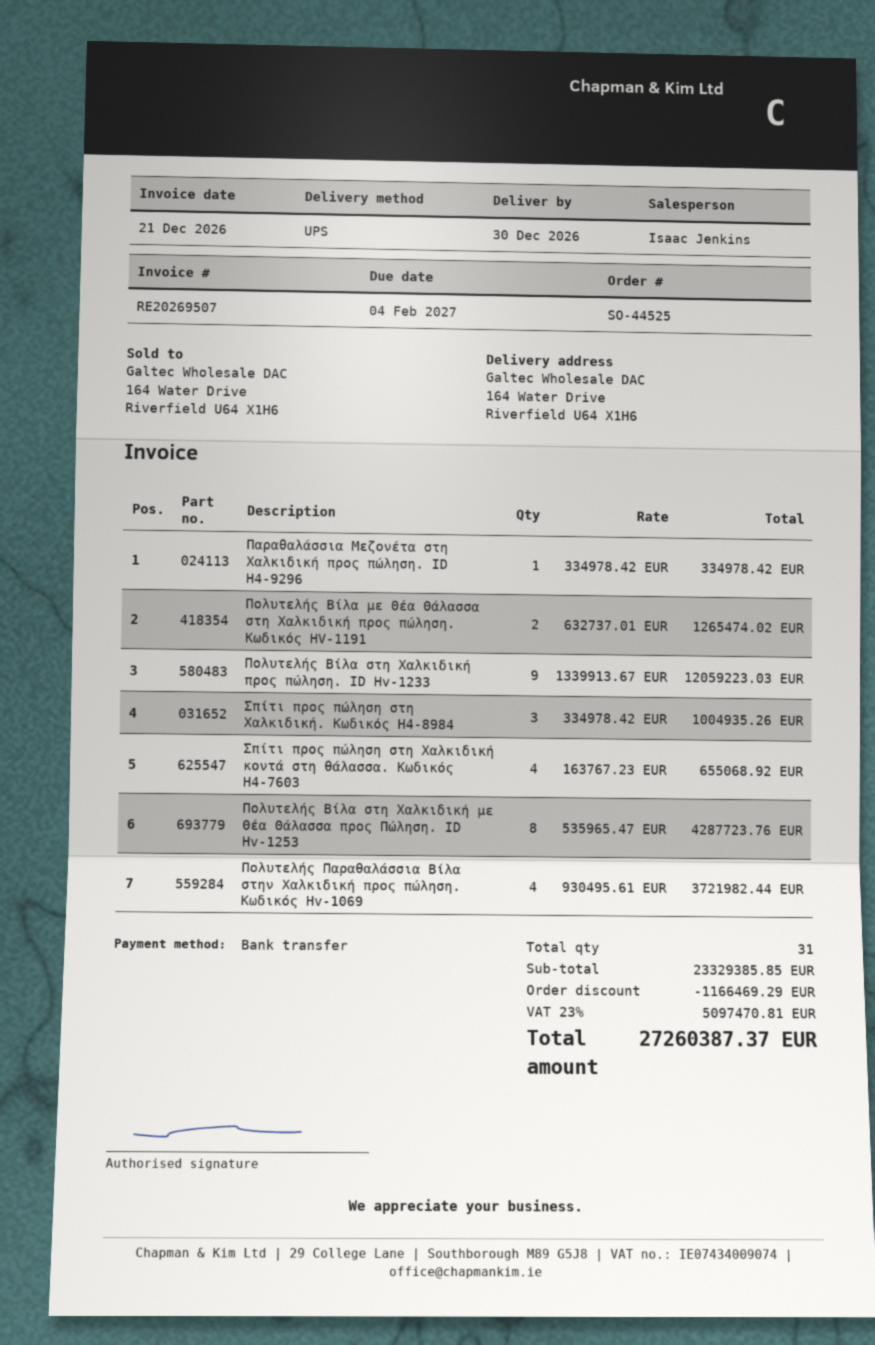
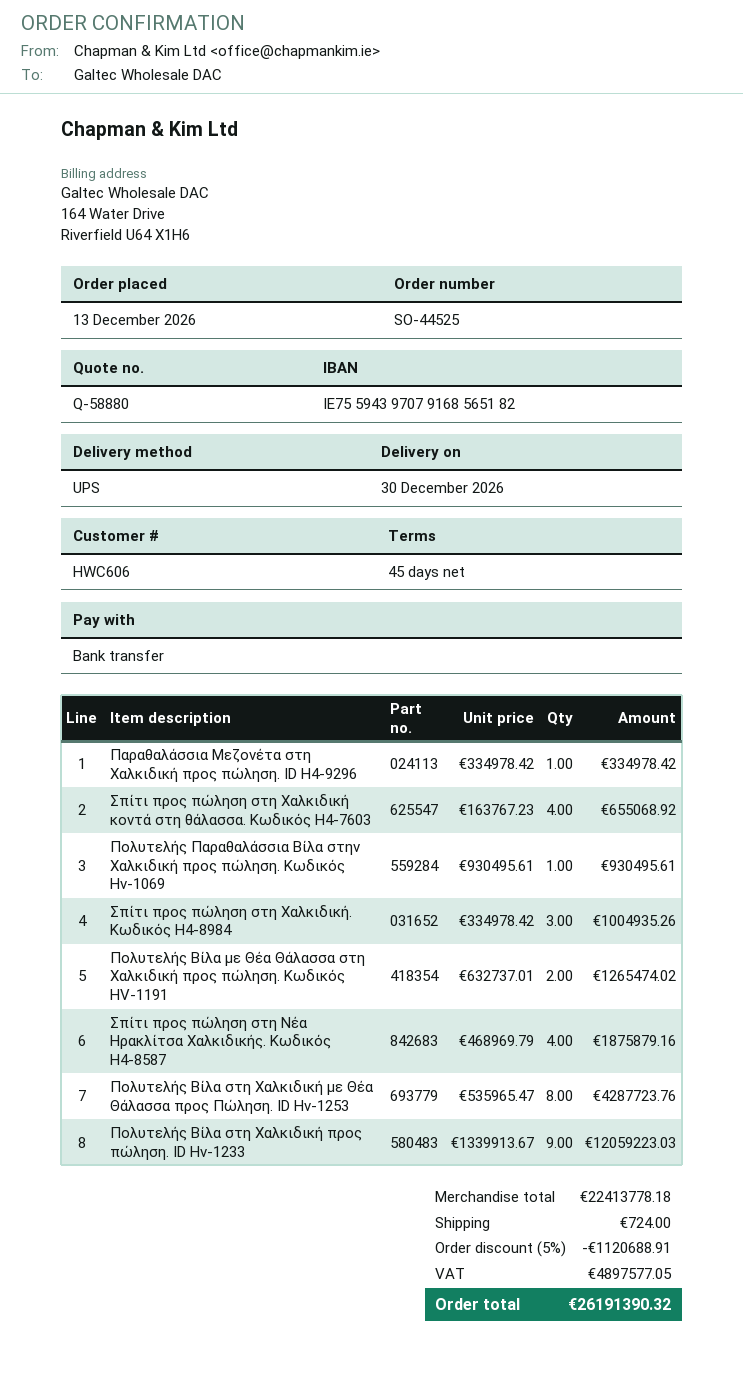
Πολυτελής Παραθαλάσσια Βίλα στην Χαλκιδική προς πώληση. Κωδικός Hv-1069: 4 x 930495.61 = 3721982.44 -> 1 x 930495.61 = 930495.61
Σπίτι προς πώληση στη Νέα Ηρακλίτσα Χαλκιδικής. Κωδικός H4-8587: none -> 4 x 468969.79 = 1875879.16
subtotal: 23329385.85 -> 22413778.18
discount: 1166469.29 -> 1120688.91
shipping: none -> 724.00
tax: 5097470.81 -> 4897577.05
total: 27260387.37 -> 26191390.32

